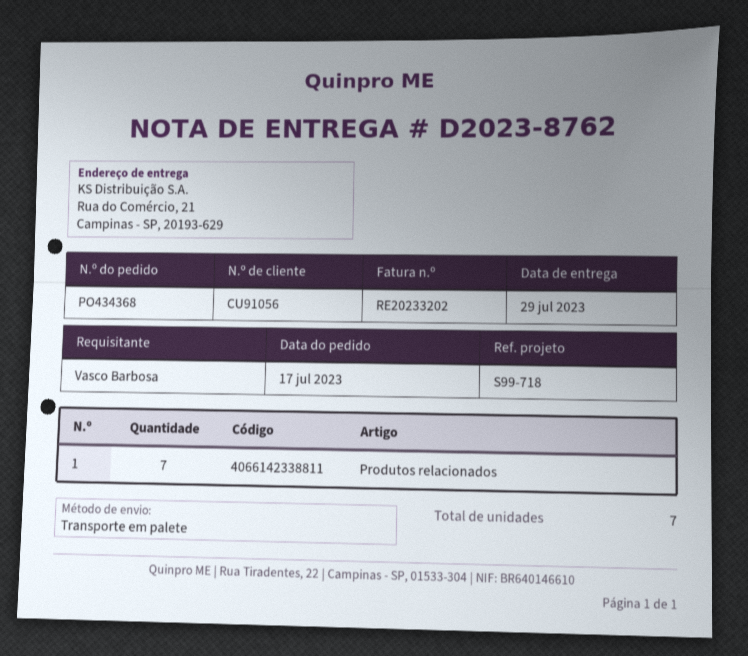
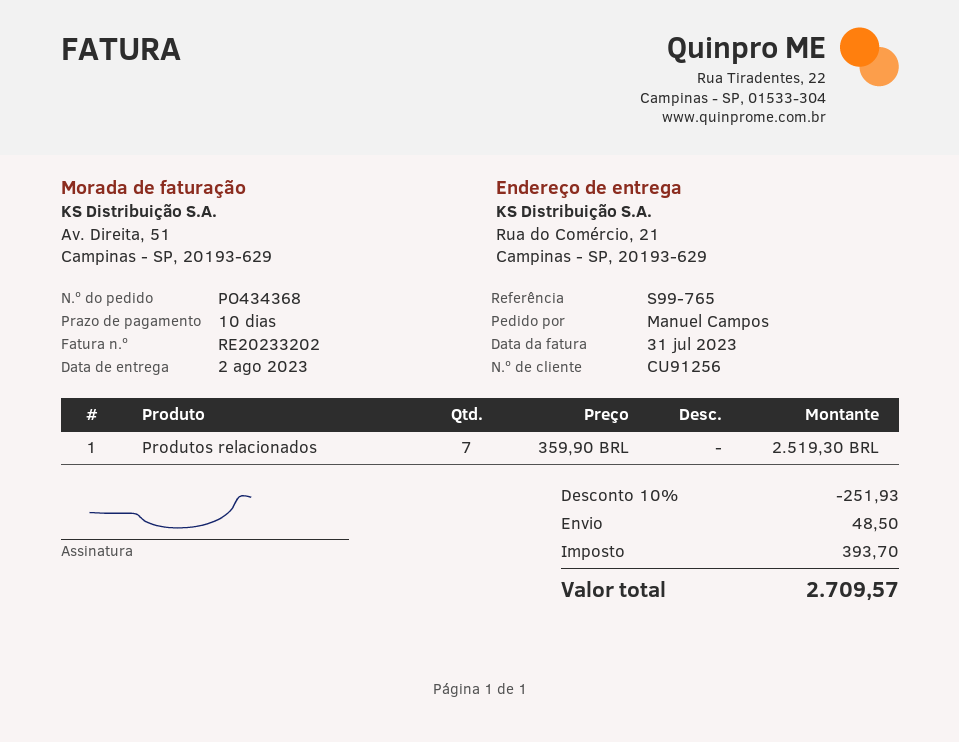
delivery date: 2023-07-29 -> 2023-08-02
customer number: CU91056 -> CU91256
reference: S99-718 -> S99-765
ordered by: Vasco Barbosa -> Manuel Campos

